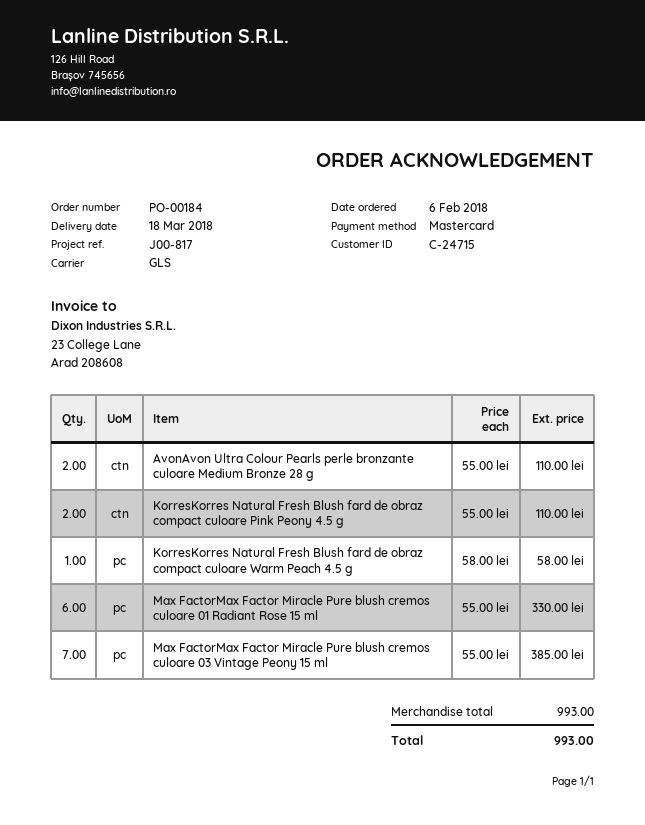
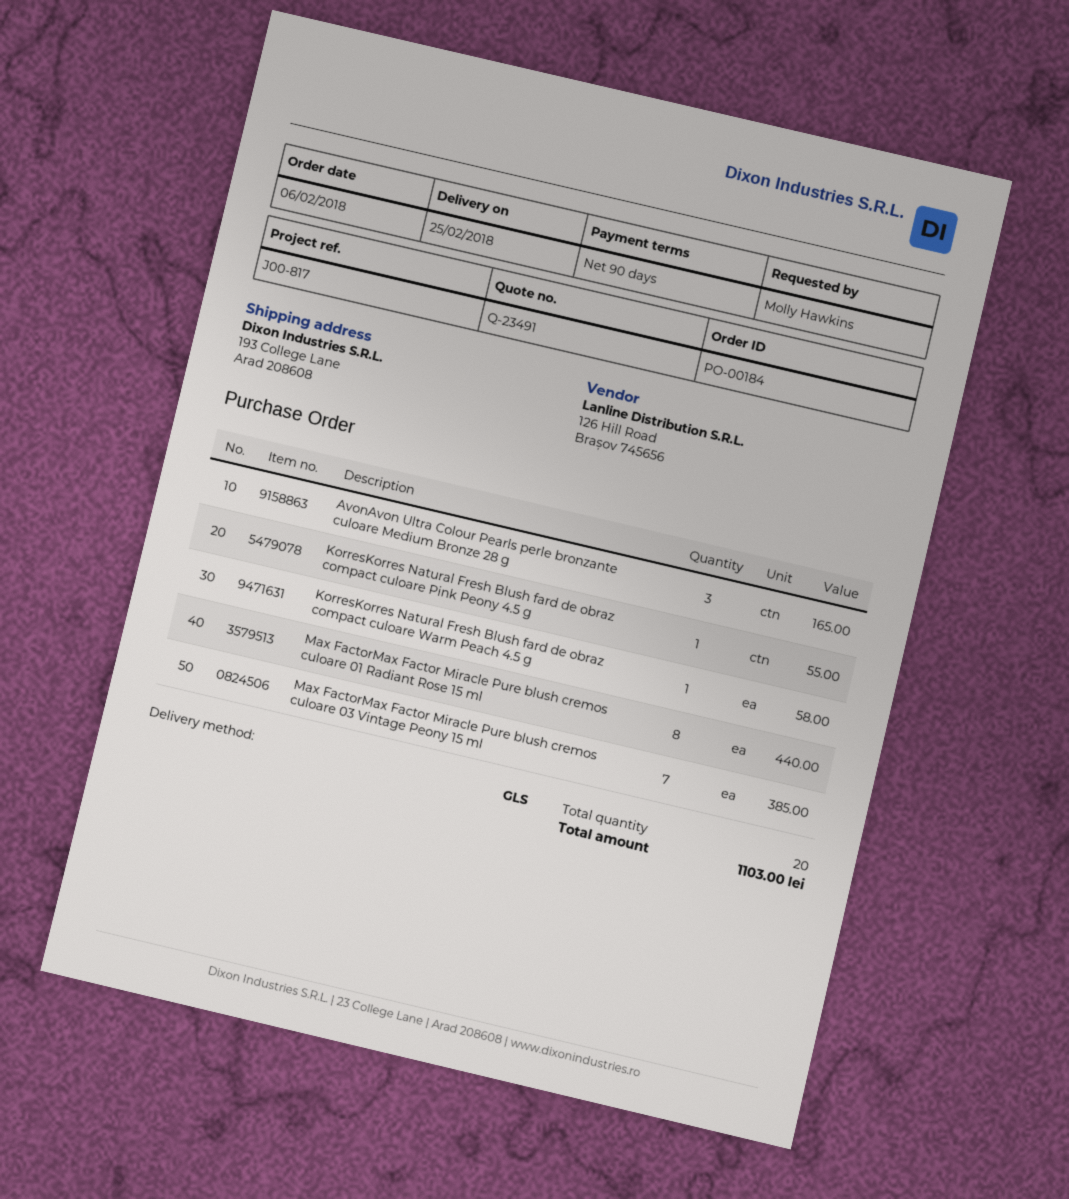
delivery date: 2018-03-18 -> 2018-02-25
AvonAvon Ultra Colour Pearls perle bronzante culoare Medium Bronze 28 g: 2 for 110.00 -> 3 for 165.00
KorresKorres Natural Fresh Blush fard de obraz compact culoare Pink Peony 4.5 g: 2 for 110.00 -> 1 for 55.00
Max FactorMax Factor Miracle Pure blush cremos culoare 01 Radiant Rose 15 ml: 6 for 330.00 -> 8 for 440.00
total: 993.00 -> 1103.00

